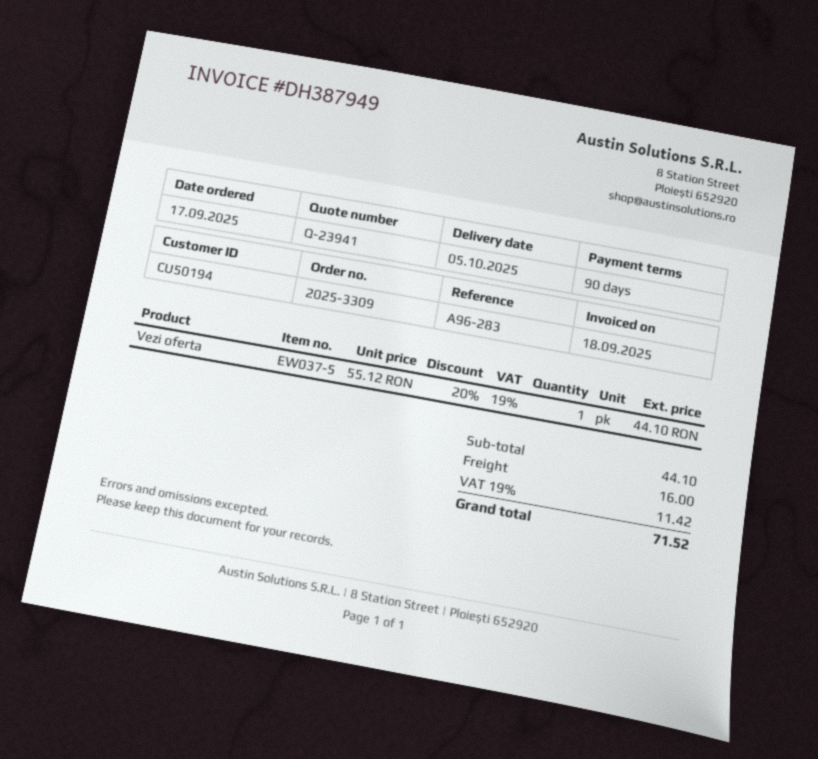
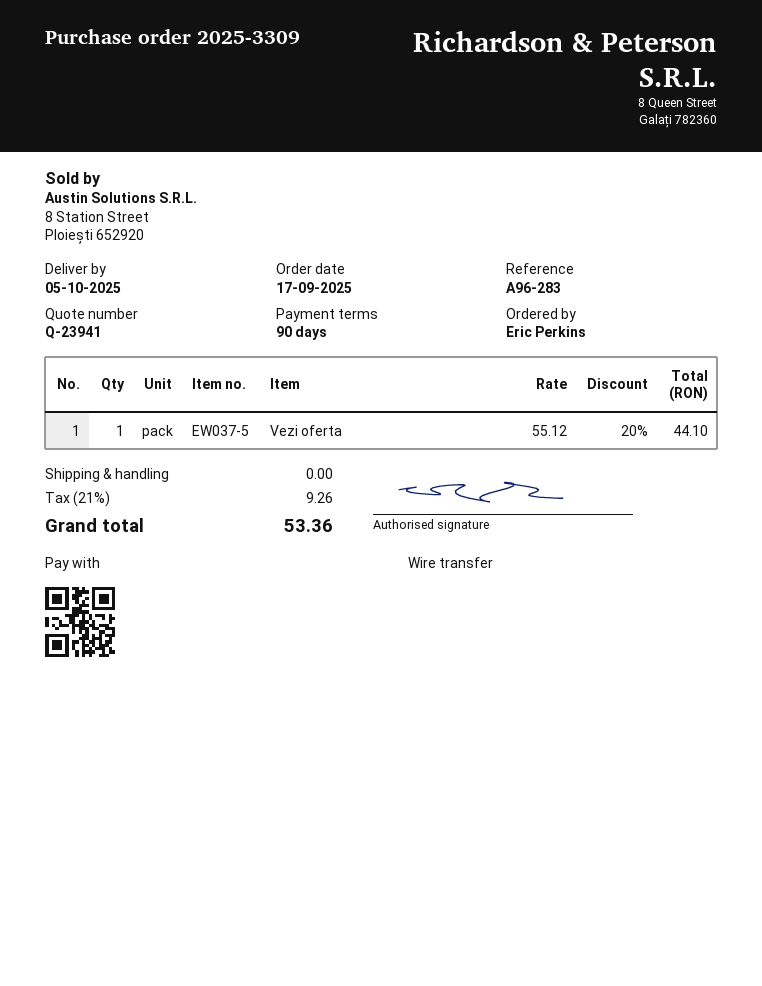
shipping: 16.00 -> 0.00
tax: 19% = 11.42 -> 21% = 9.26
total: 71.52 -> 53.36

